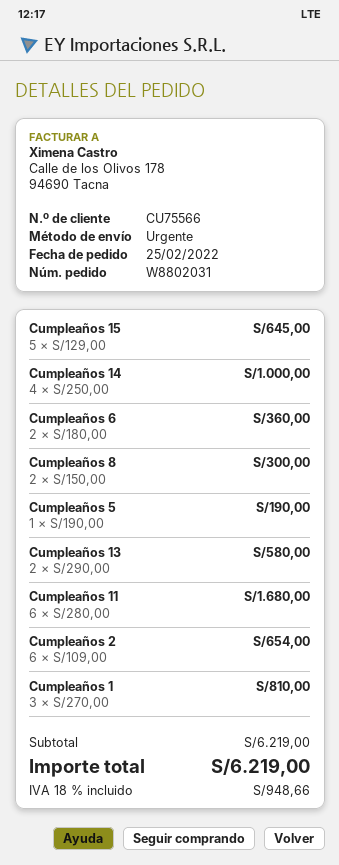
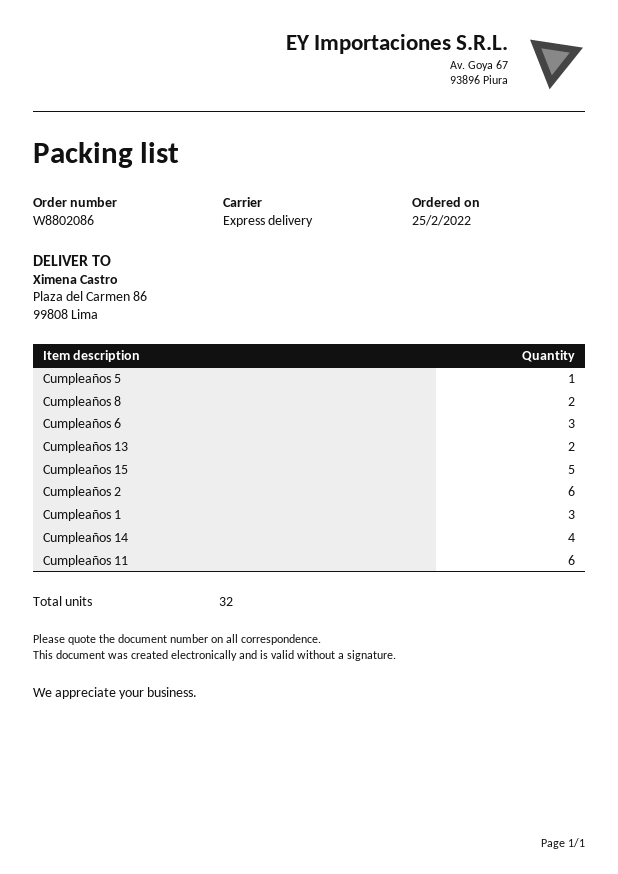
order number: W8802031 -> W8802086
Cumpleaños 6: 2 -> 3

